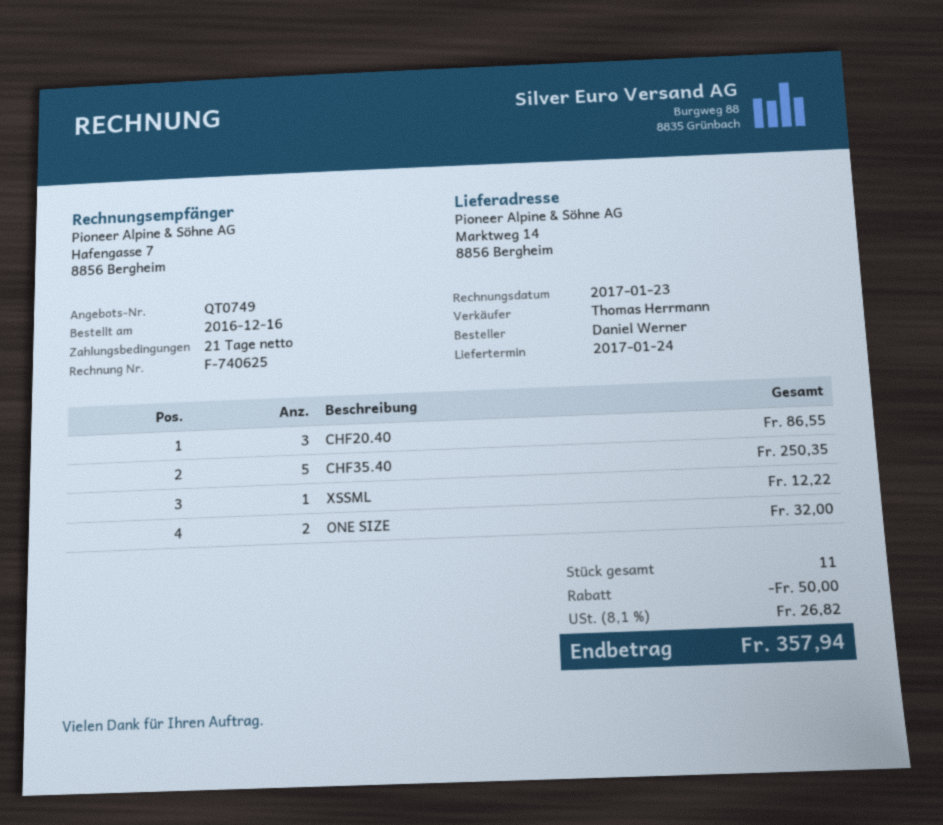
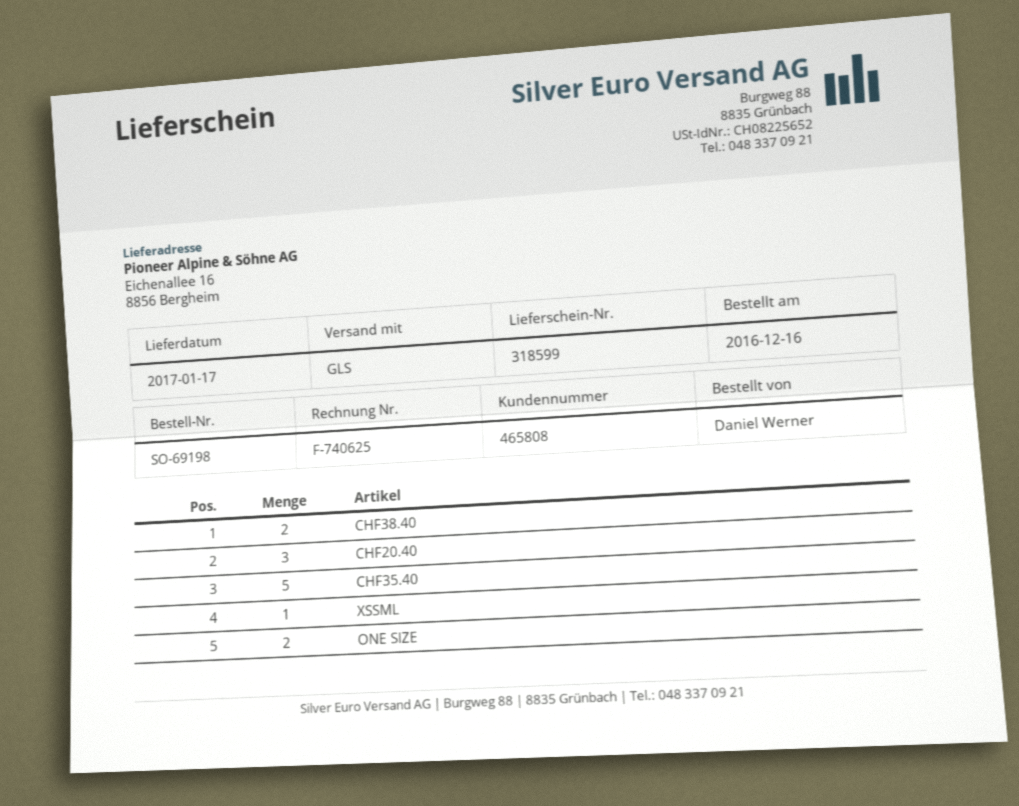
delivery date: 2017-01-24 -> 2017-01-17
ship to: Marktweg 14, 8856 Bergheim -> Eichenallee 16, 8856 Bergheim
CHF38.40: none -> 2

